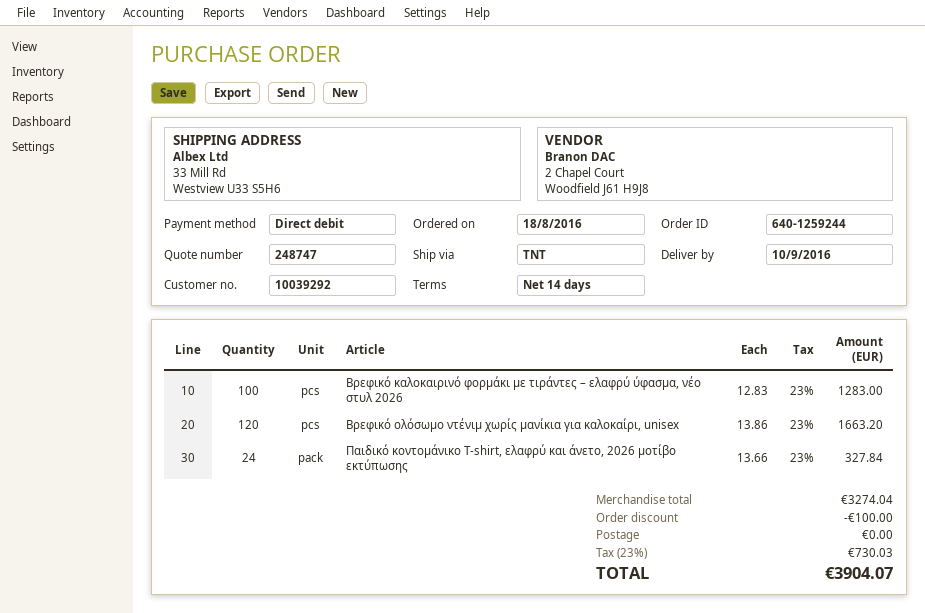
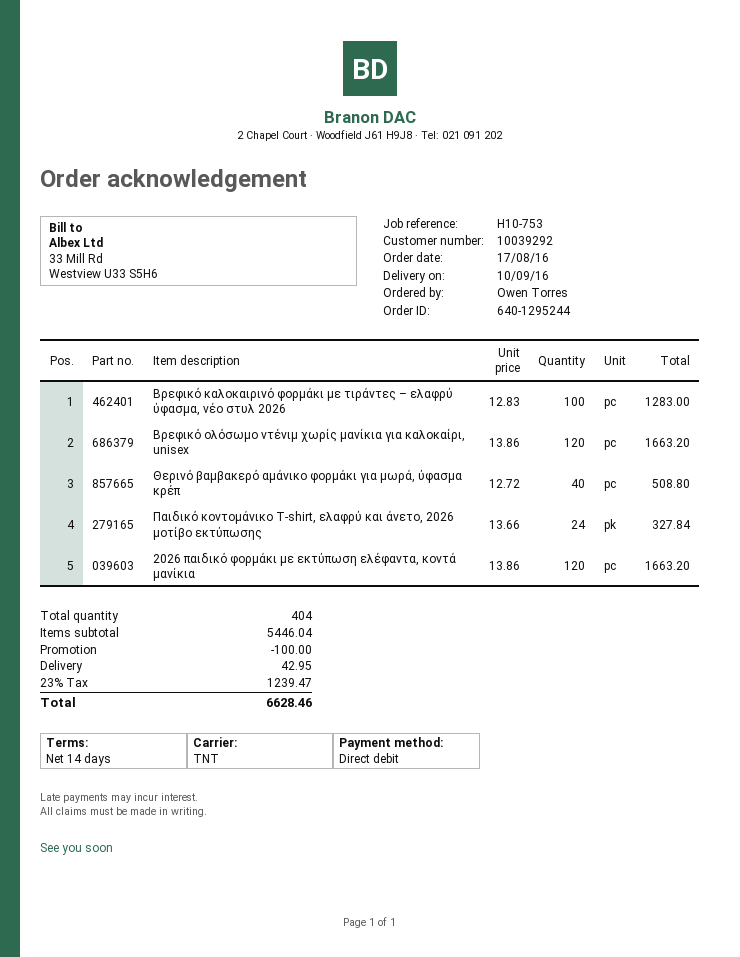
order number: 640-1259244 -> 640-1295244
order date: 2016-08-18 -> 2016-08-17
Θερινό βαμβακερό αμάνικο φορμάκι για μωρά, ύφασμα κρέπ: none -> 40 x 12.72 = 508.80
2026 παιδικό φορμάκι με εκτύπωση ελέφαντα, κοντά μανίκια: none -> 120 x 13.86 = 1663.20
subtotal: 3274.04 -> 5446.04
shipping: 0.00 -> 42.95
tax: 23% = 730.03 -> 23% = 1239.47
total: 3904.07 -> 6628.46

